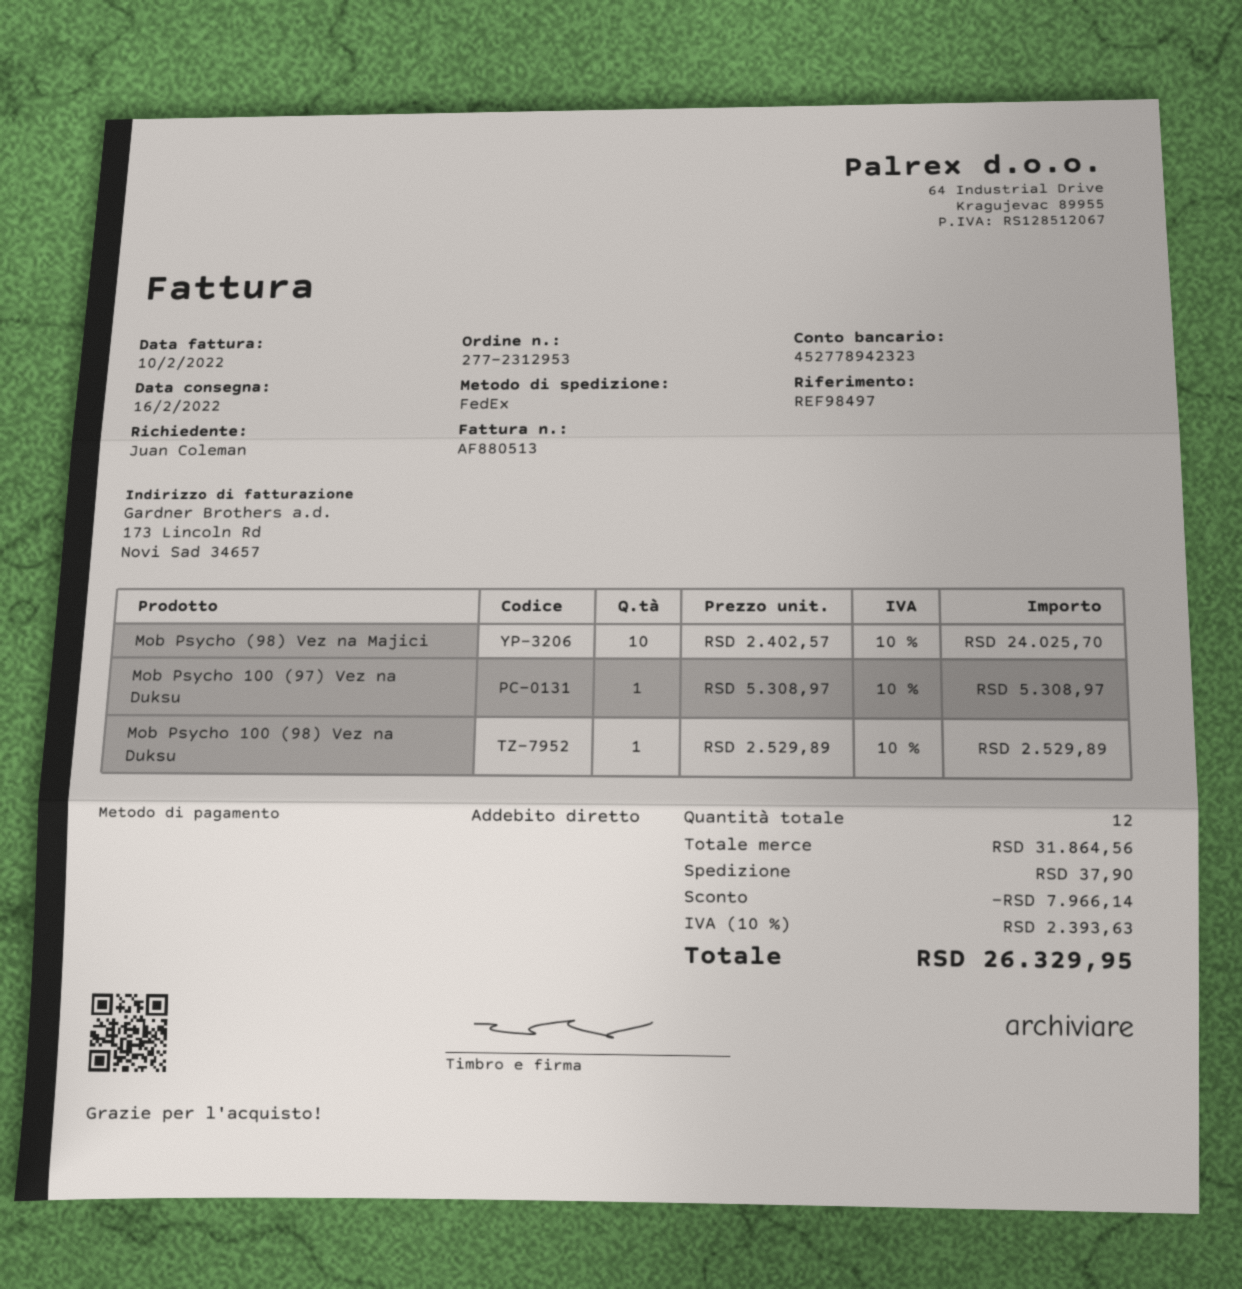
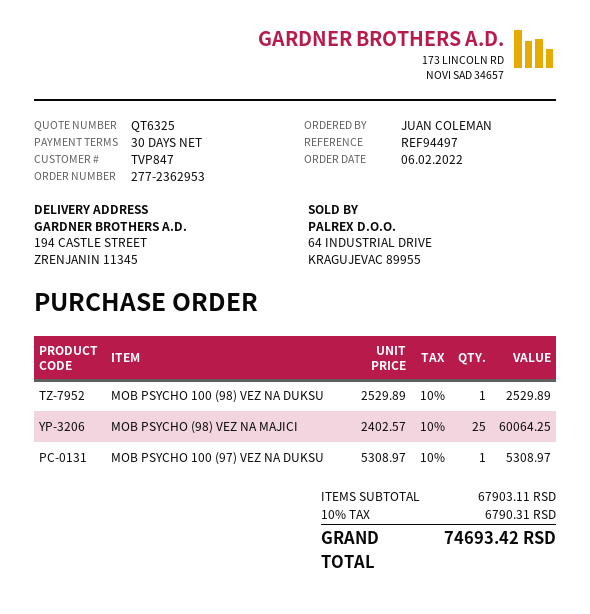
order number: 277-2312953 -> 277-2362953
reference: REF98497 -> REF94497
Mob Psycho (98) Vez na Majici: 10 x 2402.57 = 24025.70 -> 25 x 2402.57 = 60064.25
subtotal: 31864.56 -> 67903.11
discount: 7966.14 -> none
shipping: 37.90 -> none
tax: 10% = 2393.63 -> 10% = 6790.31
total: 26329.95 -> 74693.42

